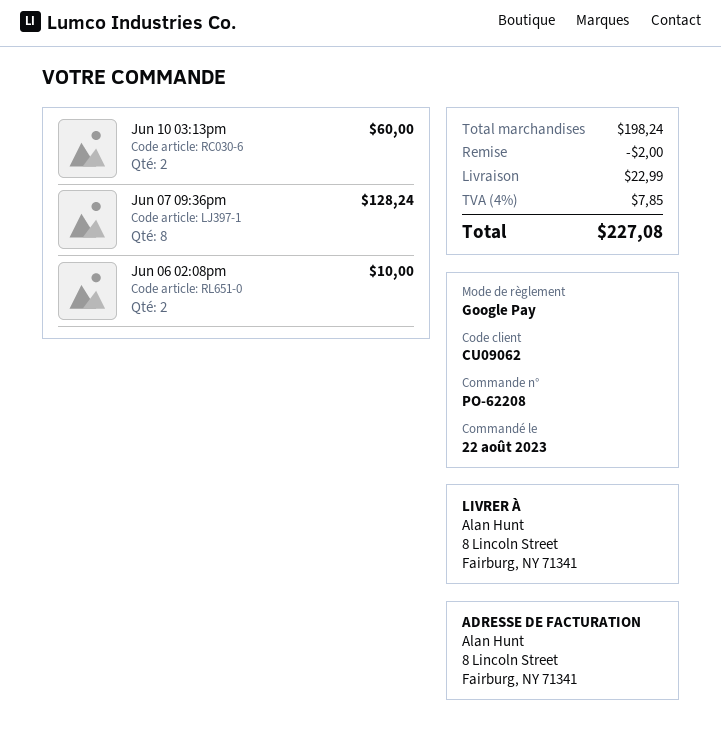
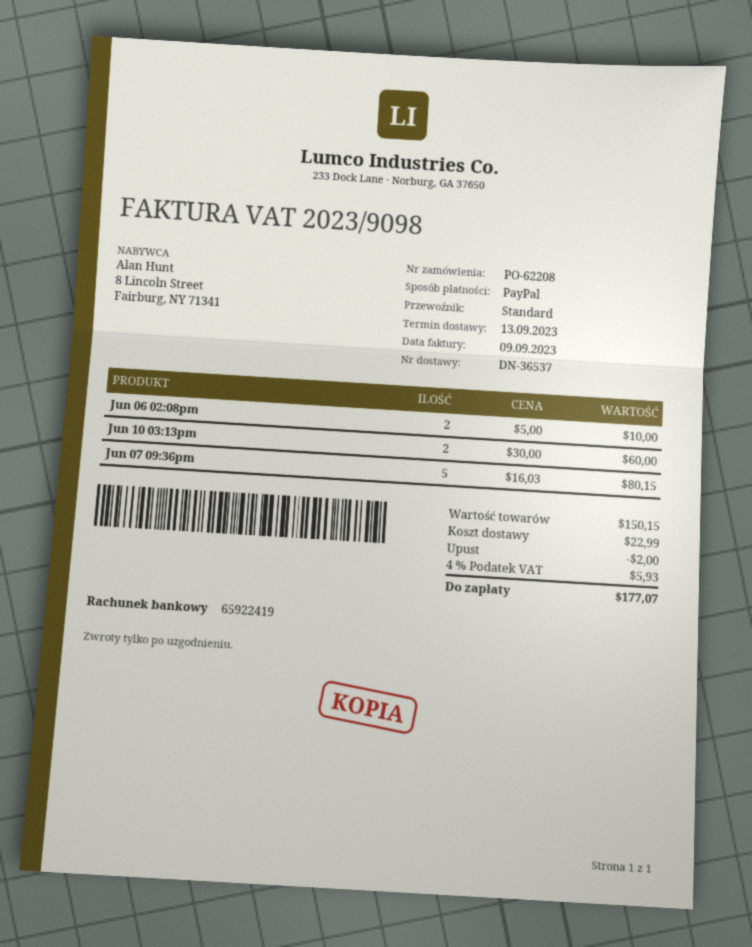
payment method: Google Pay -> PayPal
Jun 07 09:36pm: 8 for 128.24 -> 5 for 80.15
subtotal: 198.24 -> 150.15
tax: 4% = 7.85 -> 4% = 5.93
total: 227.08 -> 177.07

